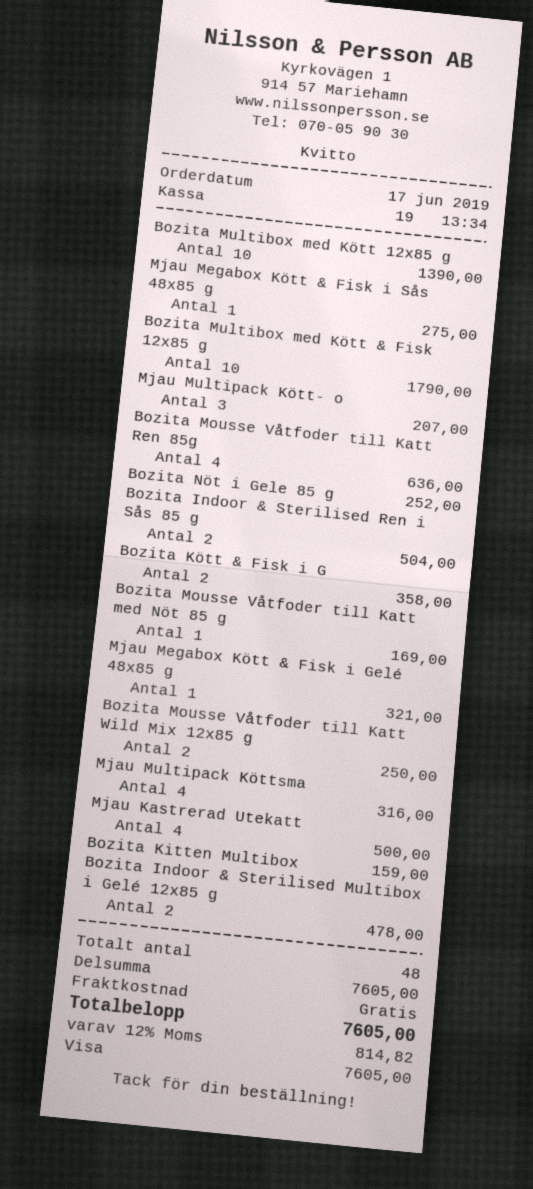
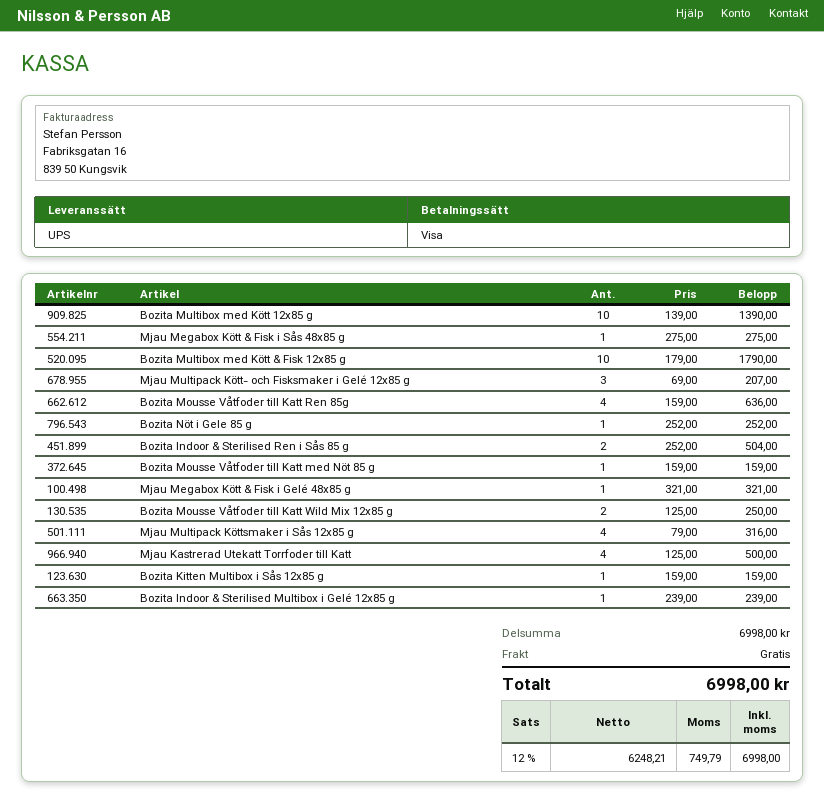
Bozita Kött & Fisk i G: 2 for 358.00 -> none
Bozita Mousse Våtfoder till Katt med Nöt 85 g: 1 for 169.00 -> 1 for 159.00
Bozita Indoor & Sterilised Multibox i Gelé 12x85 g: 2 for 478.00 -> 1 for 239.00
subtotal: 7605.00 -> 6998.00
tax: 12% = 814.82 -> 12% = 749.79
total: 7605.00 -> 6998.00

